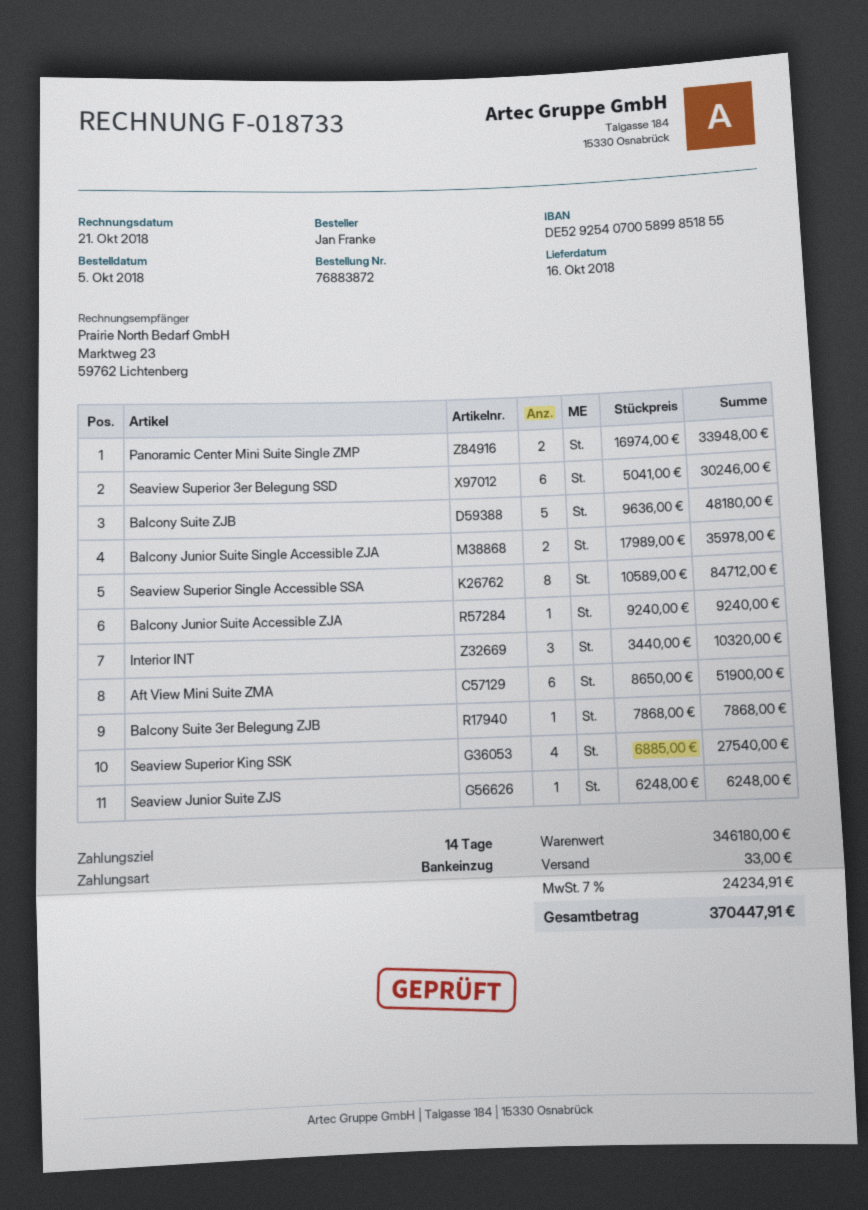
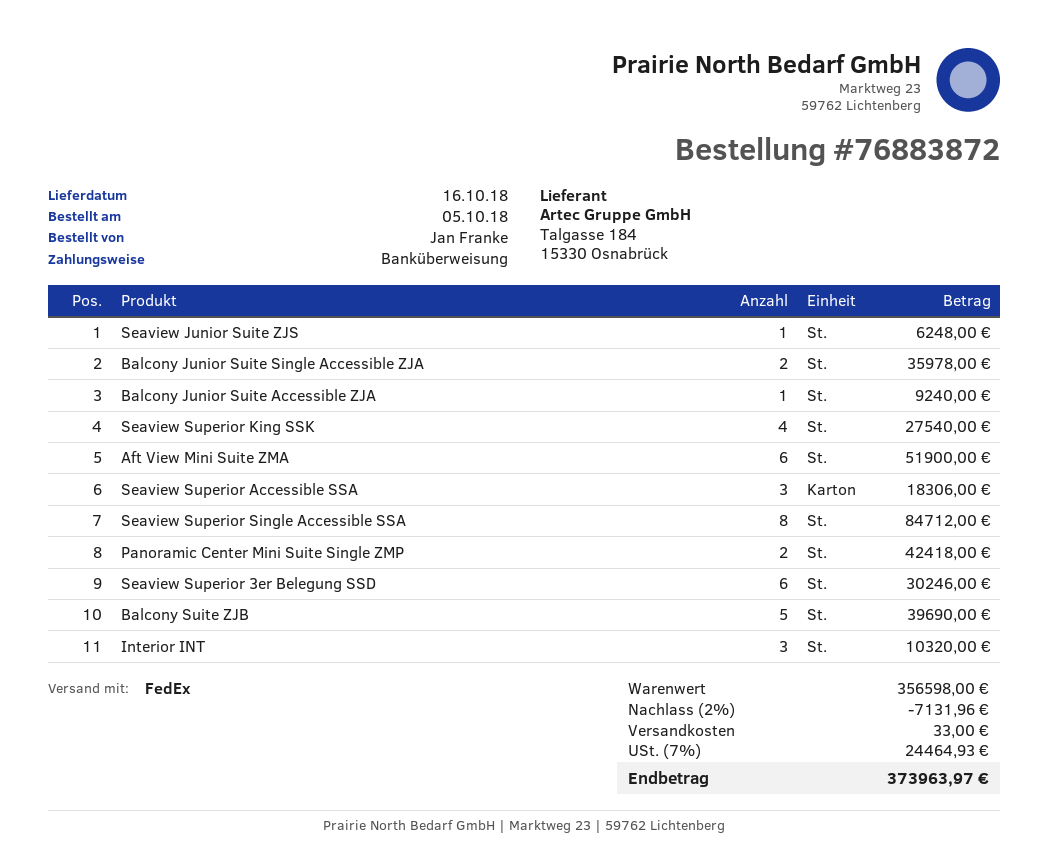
payment method: direct debit -> bank transfer
Panoramic Center Mini Suite Single ZMP: 2 for 33948.00 -> 2 for 42418.00
Balcony Suite ZJB: 5 for 48180.00 -> 5 for 39690.00
Balcony Suite 3er Belegung ZJB: 1 for 7868.00 -> none
Seaview Superior Accessible SSA: none -> 3 for 18306.00
subtotal: 346180.00 -> 356598.00
discount: none -> 2% = 7131.96
tax: 7% = 24234.91 -> 7% = 24464.93
total: 370447.91 -> 373963.97

